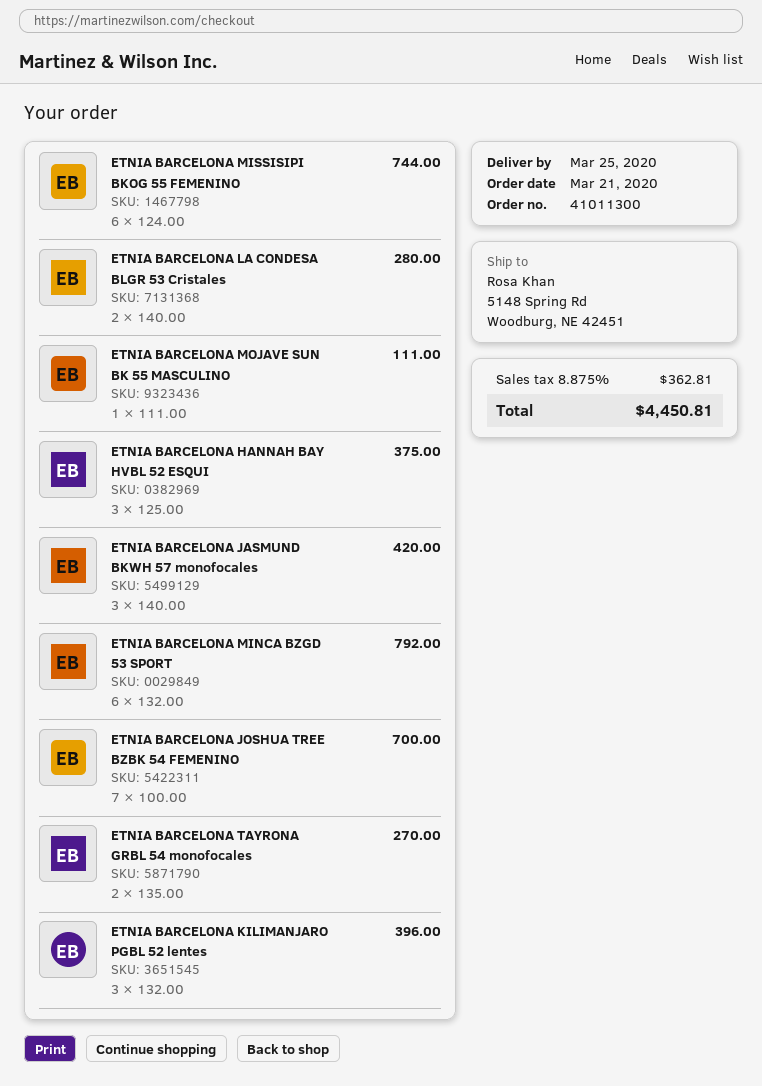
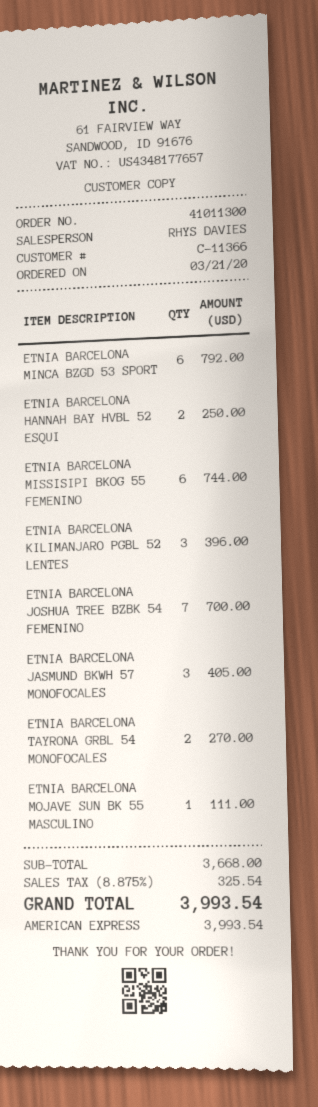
ETNIA BARCELONA LA CONDESA BLGR 53 Cristales: 2 for 280.00 -> none
ETNIA BARCELONA HANNAH BAY HVBL 52 ESQUI: 3 for 375.00 -> 2 for 250.00
ETNIA BARCELONA JASMUND BKWH 57 monofocales: 3 for 420.00 -> 3 for 405.00
tax: 8.875% = 362.81 -> 8.875% = 325.54
total: 4450.81 -> 3993.54

